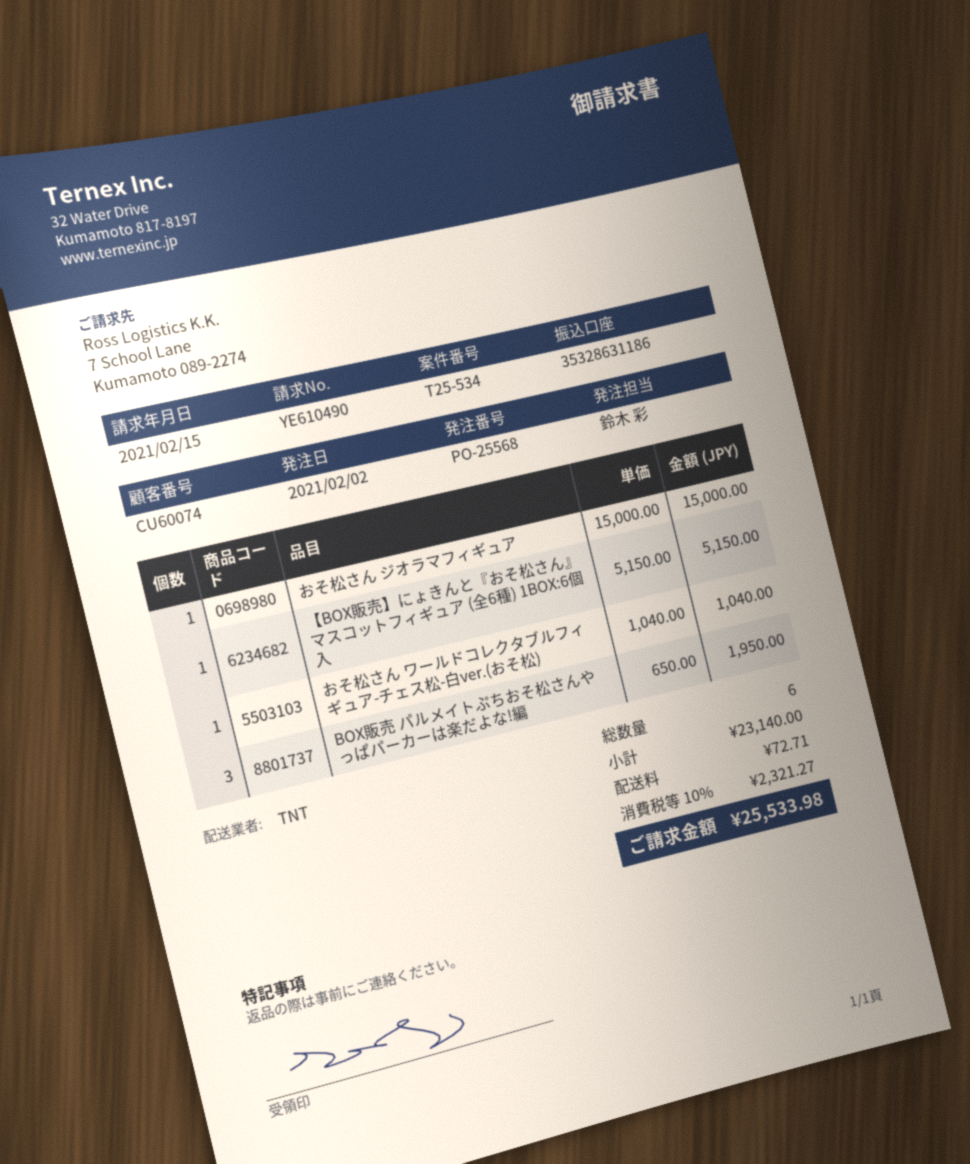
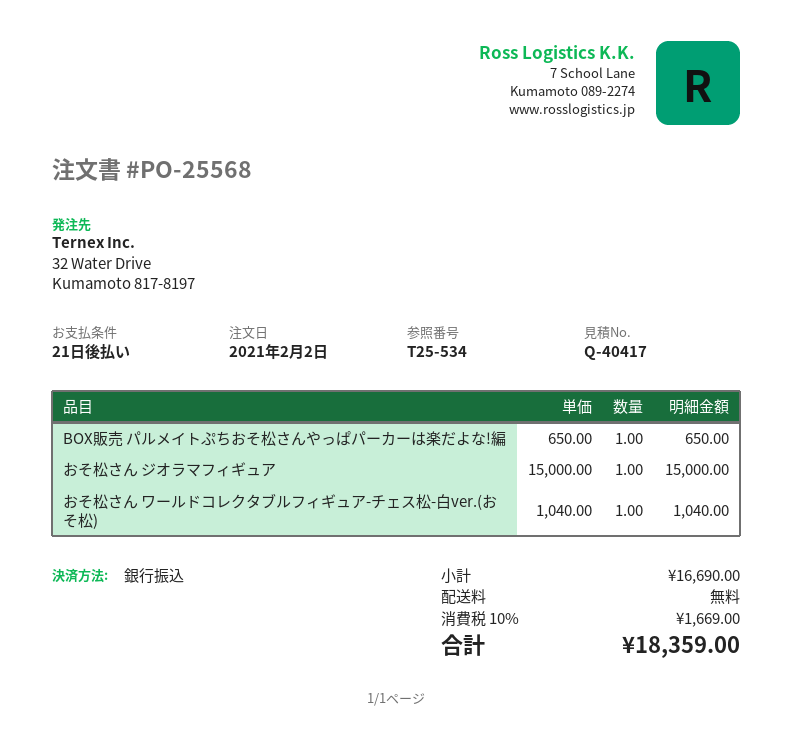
【BOX販売】にょきんと『おそ松さん』マスコットフィギュア (全6種) 1BOX:6個入: 1 x 5150.00 = 5150.00 -> none
BOX販売 パルメイトぷちおそ松さんやっぱパーカーは楽だよな!編: 3 x 650.00 = 1950.00 -> 1 x 650.00 = 650.00
subtotal: 23140.00 -> 16690.00
shipping: 72.71 -> 0.00
tax: 10% = 2321.27 -> 10% = 1669.00
total: 25533.98 -> 18359.00

